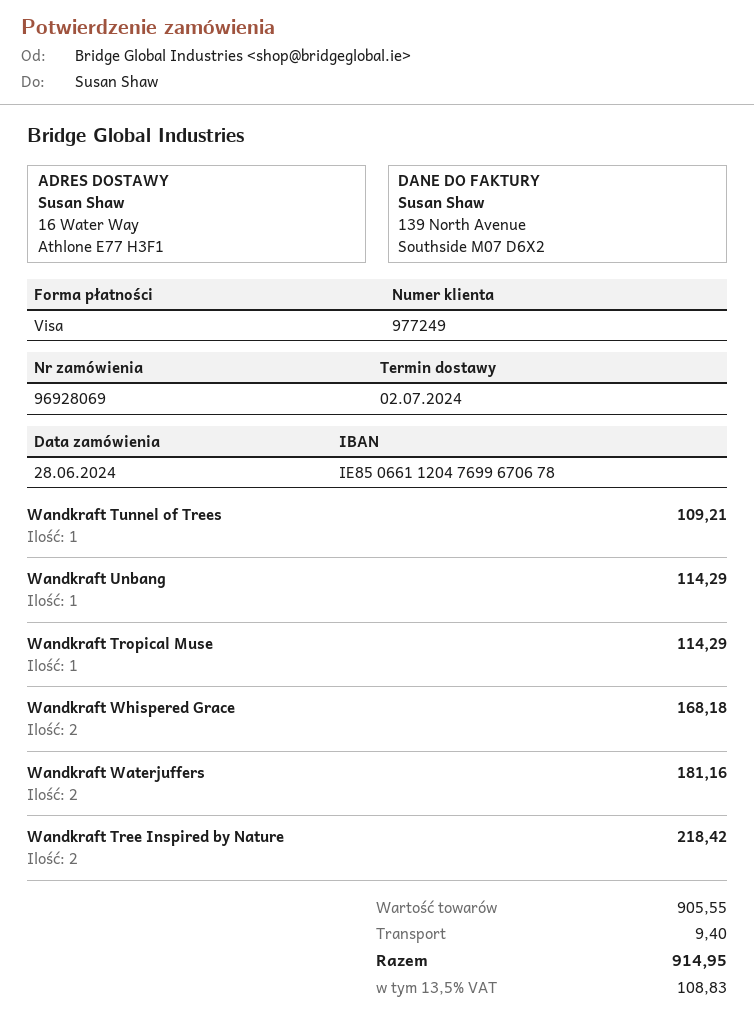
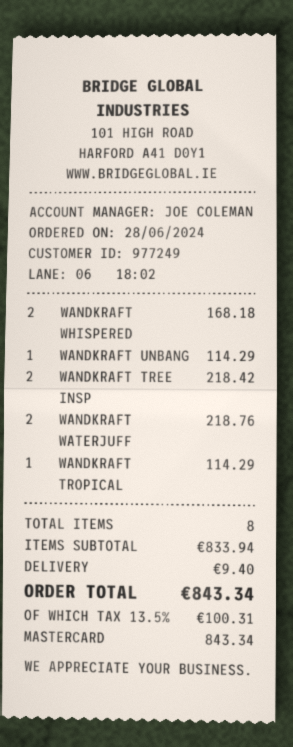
payment method: Visa -> Mastercard
Wandkraft Tunnel of Trees: 1 for 109.21 -> none
Wandkraft Waterjuffers: 2 for 181.16 -> 2 for 218.76
subtotal: 905.55 -> 833.94
tax: 13.5% = 108.83 -> 13.5% = 100.31
total: 914.95 -> 843.34

